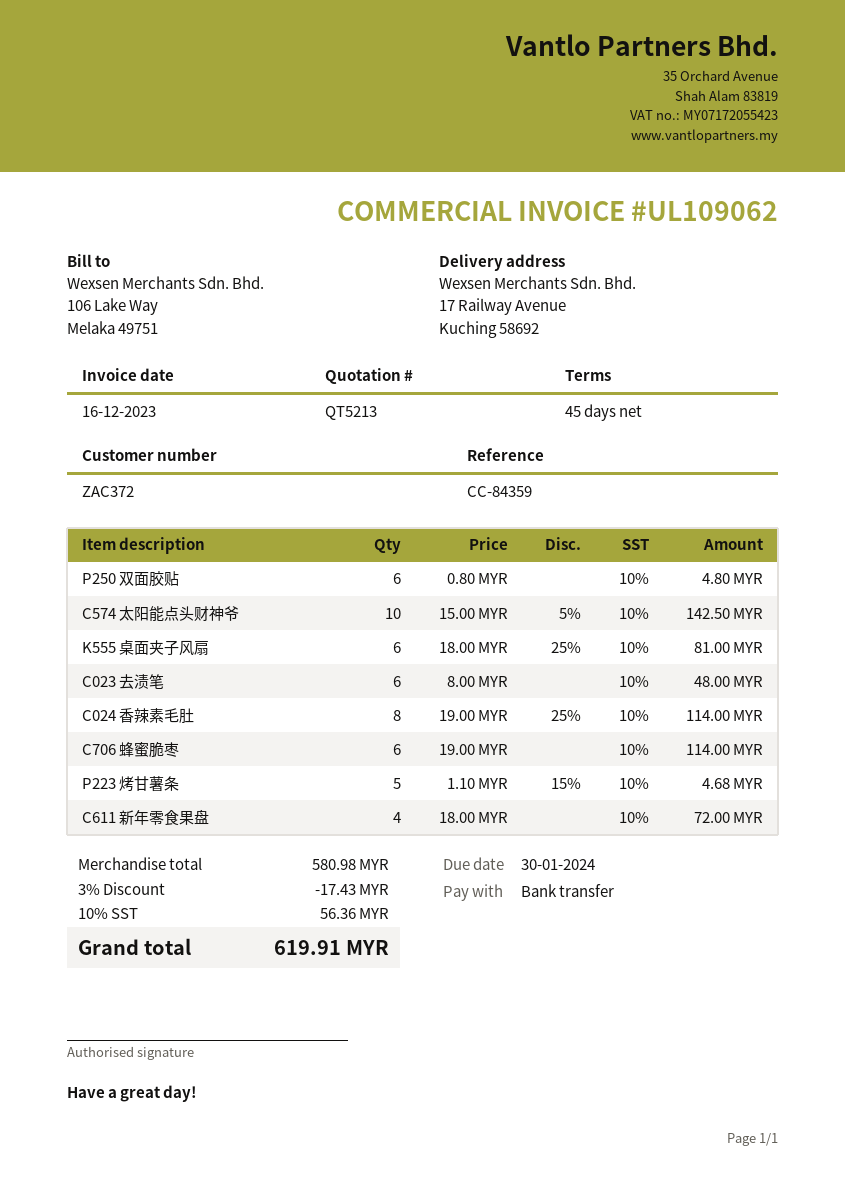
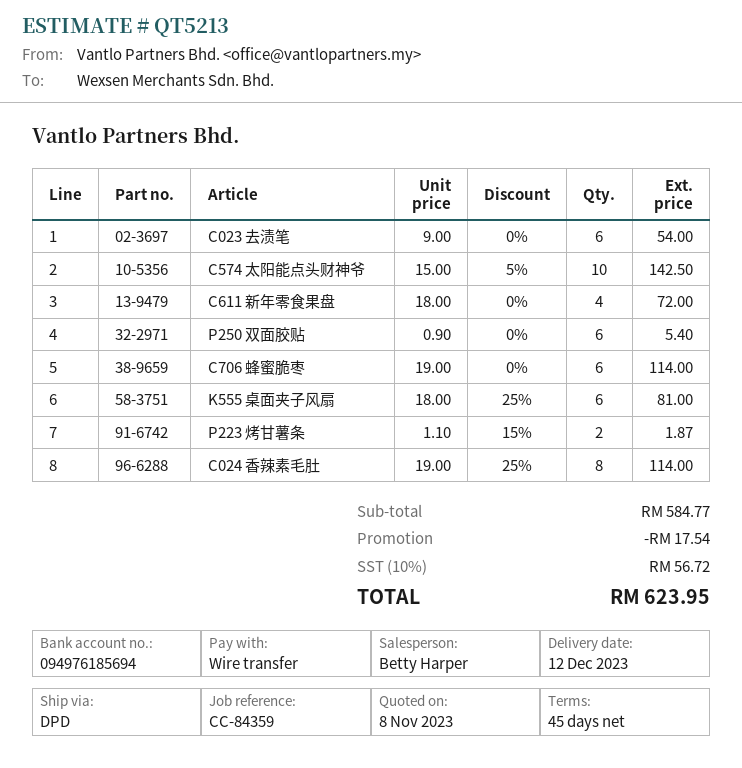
P250 双面胶贴: 6 x 0.80 = 4.80 -> 6 x 0.90 = 5.40
C023 去渍笔: 6 x 8.00 = 48.00 -> 6 x 9.00 = 54.00
P223 烤甘薯条: 5 x 1.10 - 15% = 4.68 -> 2 x 1.10 - 15% = 1.87
subtotal: 580.98 -> 584.77
discount: 17.43 -> 17.54
tax: 10% = 56.36 -> 10% = 56.72
total: 619.91 -> 623.95

